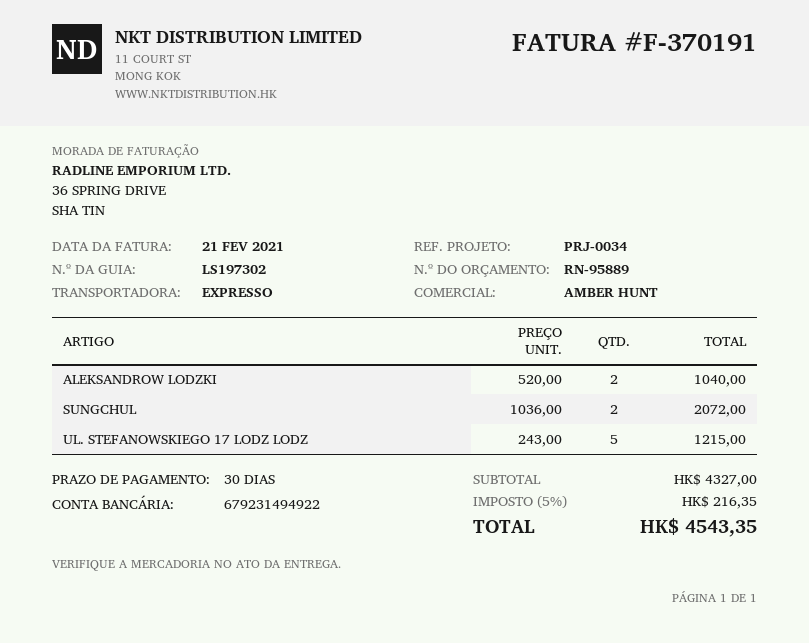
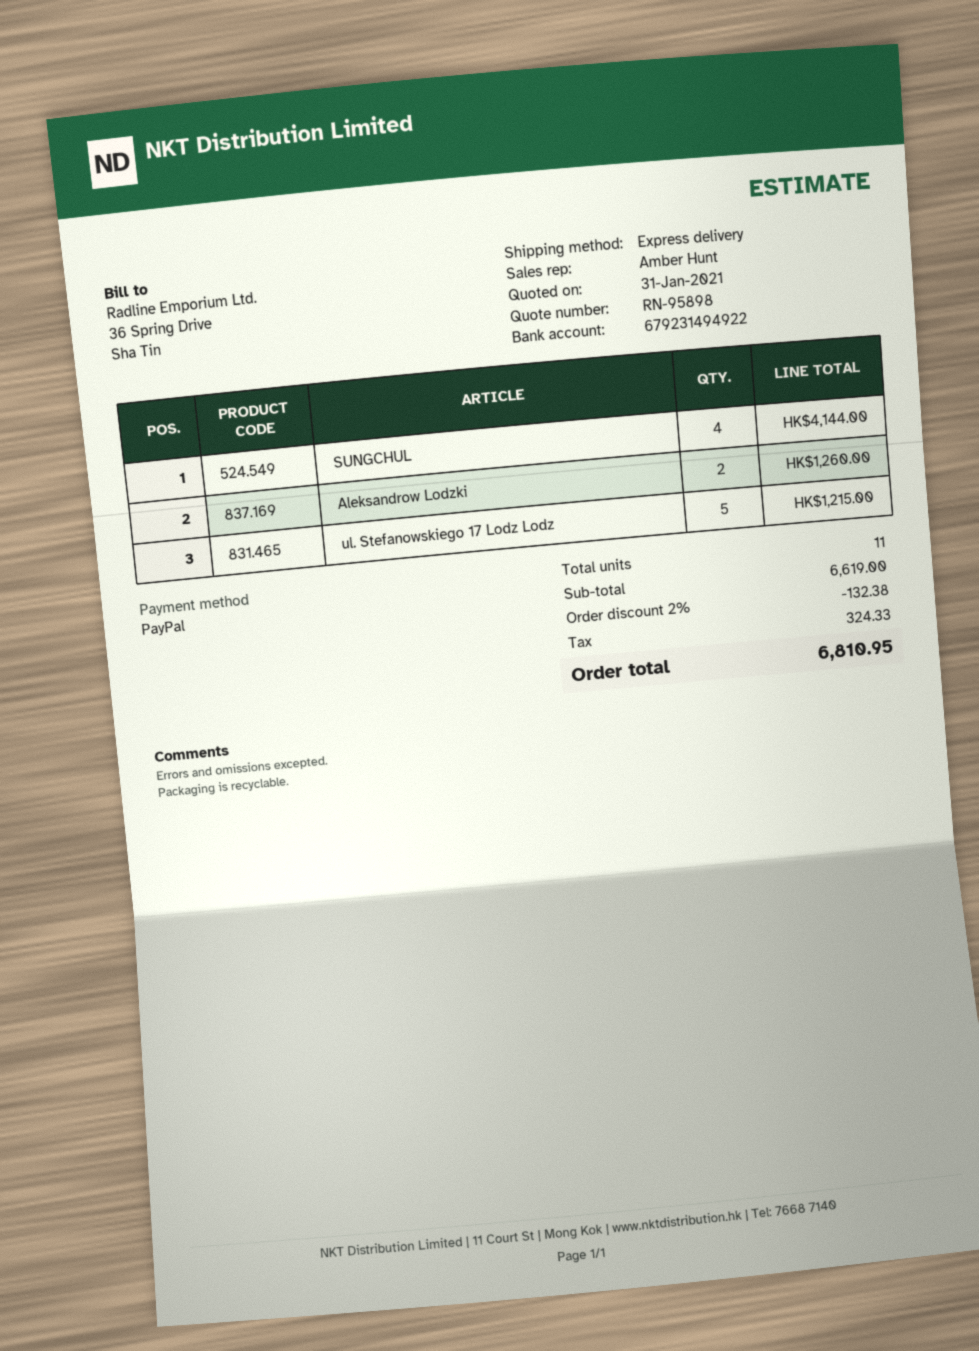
quote number: RN-95889 -> RN-95898
ALEKSANDROW LODZKI: 2 for 1040.00 -> 2 for 1260.00
SUNGCHUL: 2 for 2072.00 -> 4 for 4144.00
subtotal: 4327.00 -> 6619.00
discount: none -> 2% = 132.38
tax: 216.35 -> 324.33
total: 4543.35 -> 6810.95

